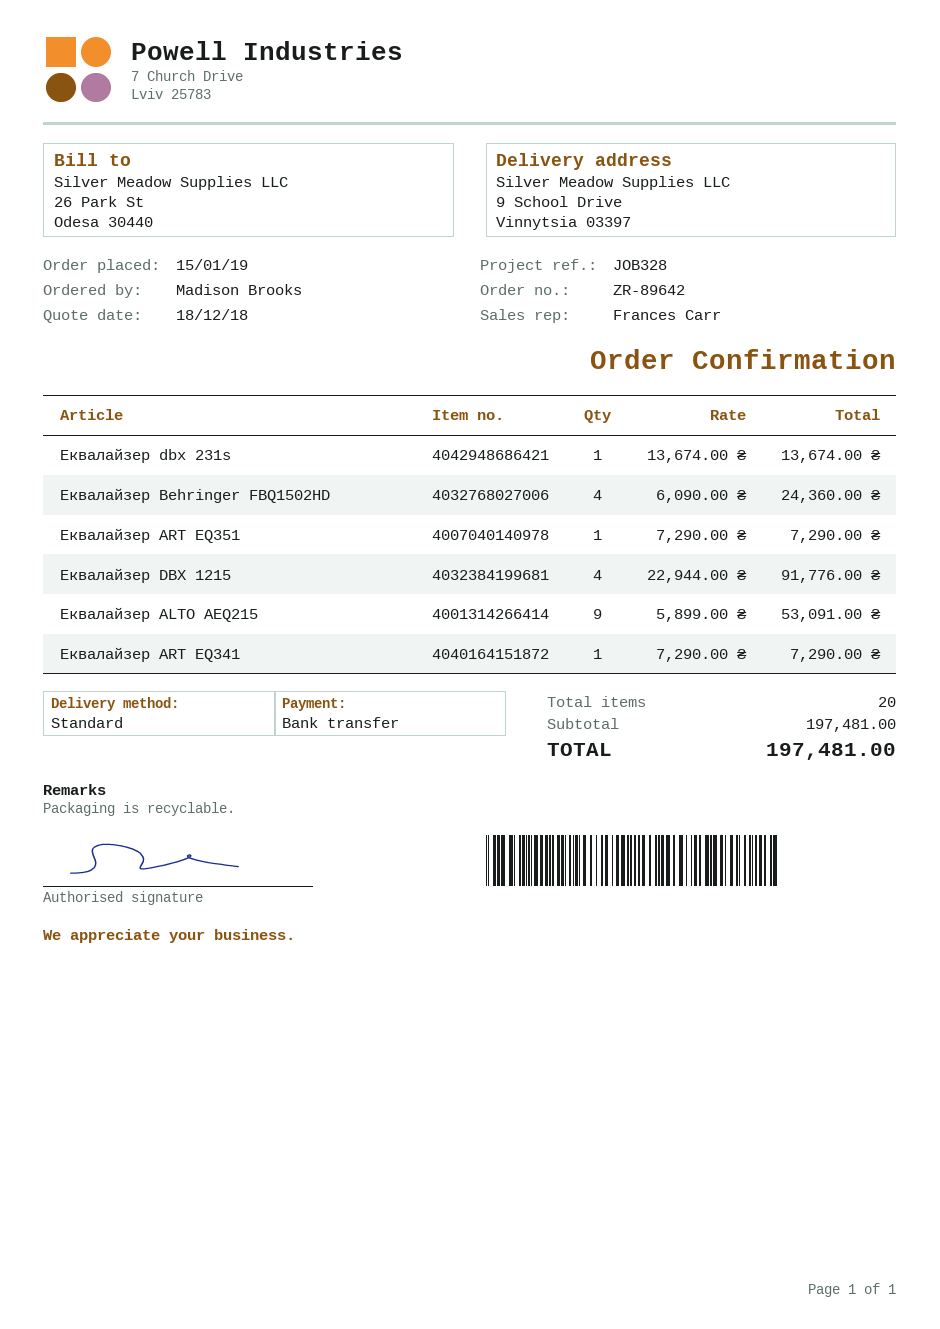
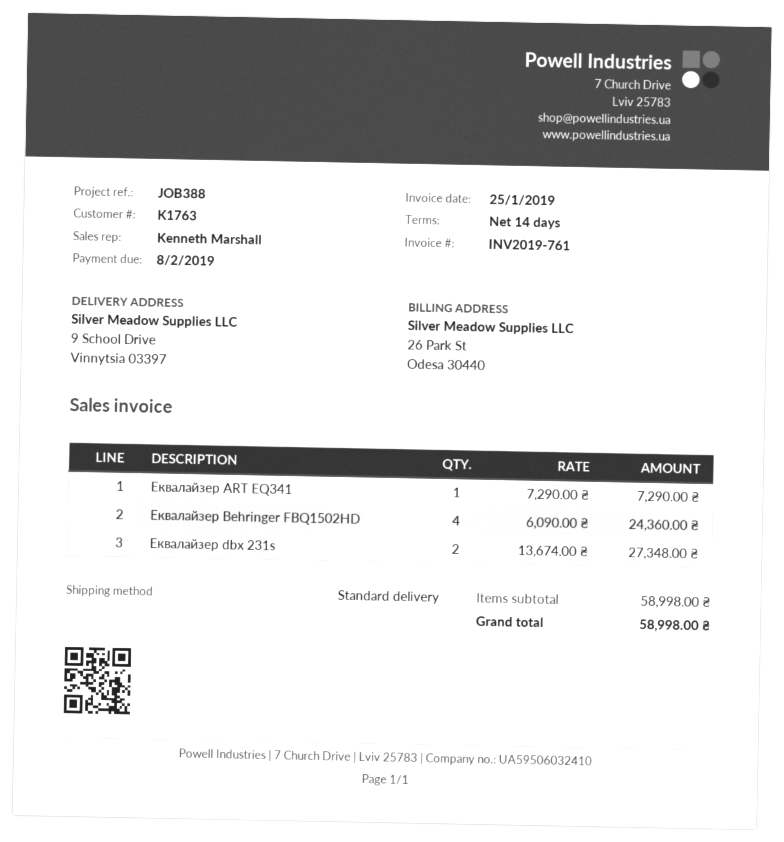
reference: JOB328 -> JOB388
sales rep: Frances Carr -> Kenneth Marshall
Еквалайзер dbx 231s: 1 x 13674.00 = 13674.00 -> 2 x 13674.00 = 27348.00
Еквалайзер ART EQ351: 1 x 7290.00 = 7290.00 -> none
Еквалайзер DBX 1215: 4 x 22944.00 = 91776.00 -> none
Еквалайзер ALTO AEQ215: 9 x 5899.00 = 53091.00 -> none
subtotal: 197481.00 -> 58998.00
total: 197481.00 -> 58998.00

